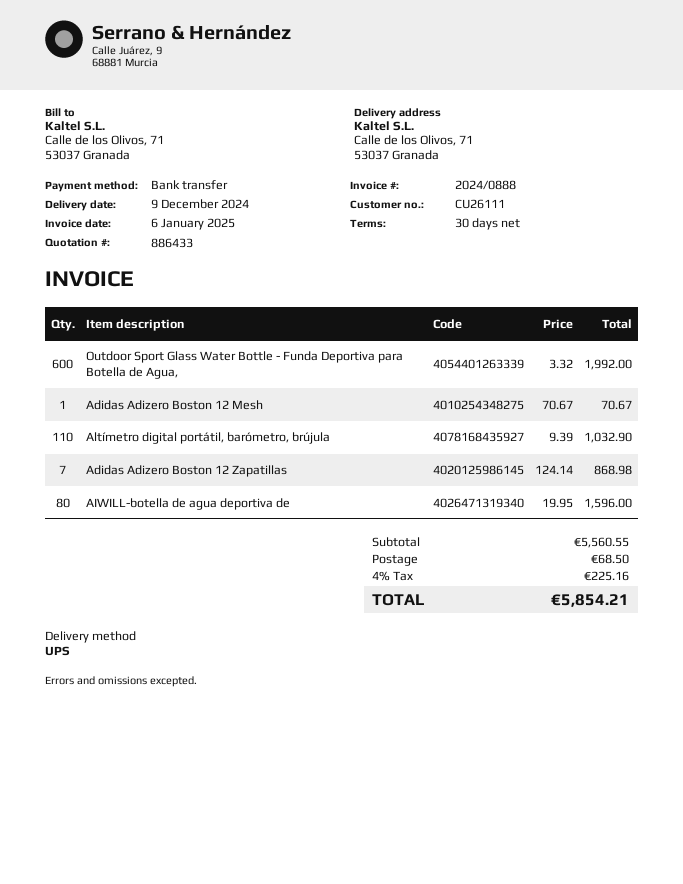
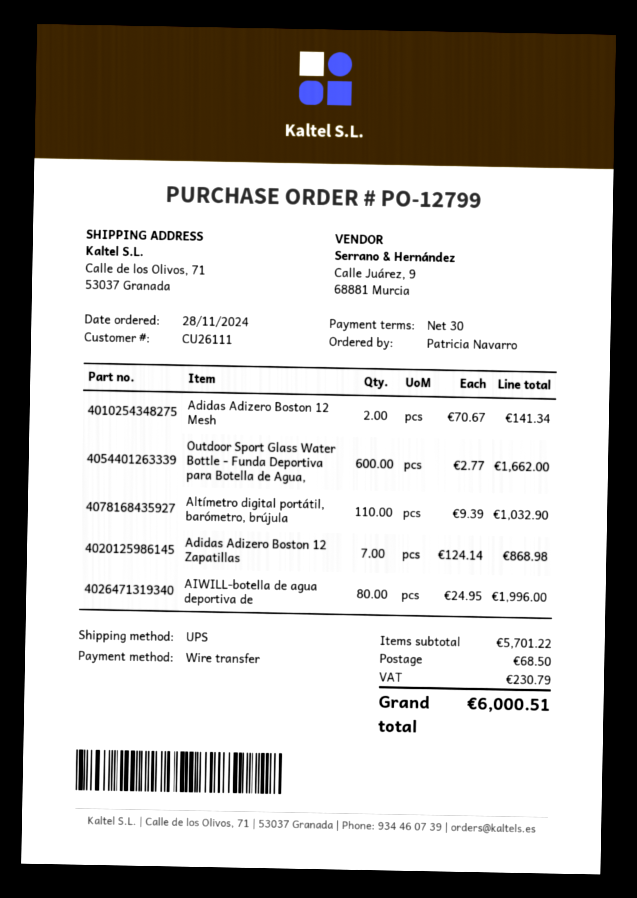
Outdoor Sport Glass Water Bottle - Funda Deportiva para Botella de Agua,: 600 x 3.32 = 1992.00 -> 600 x 2.77 = 1662.00
Adidas Adizero Boston 12 Mesh: 1 x 70.67 = 70.67 -> 2 x 70.67 = 141.34
AIWILL-botella de agua deportiva de: 80 x 19.95 = 1596.00 -> 80 x 24.95 = 1996.00
subtotal: 5560.55 -> 5701.22
tax: 225.16 -> 230.79
total: 5854.21 -> 6000.51

